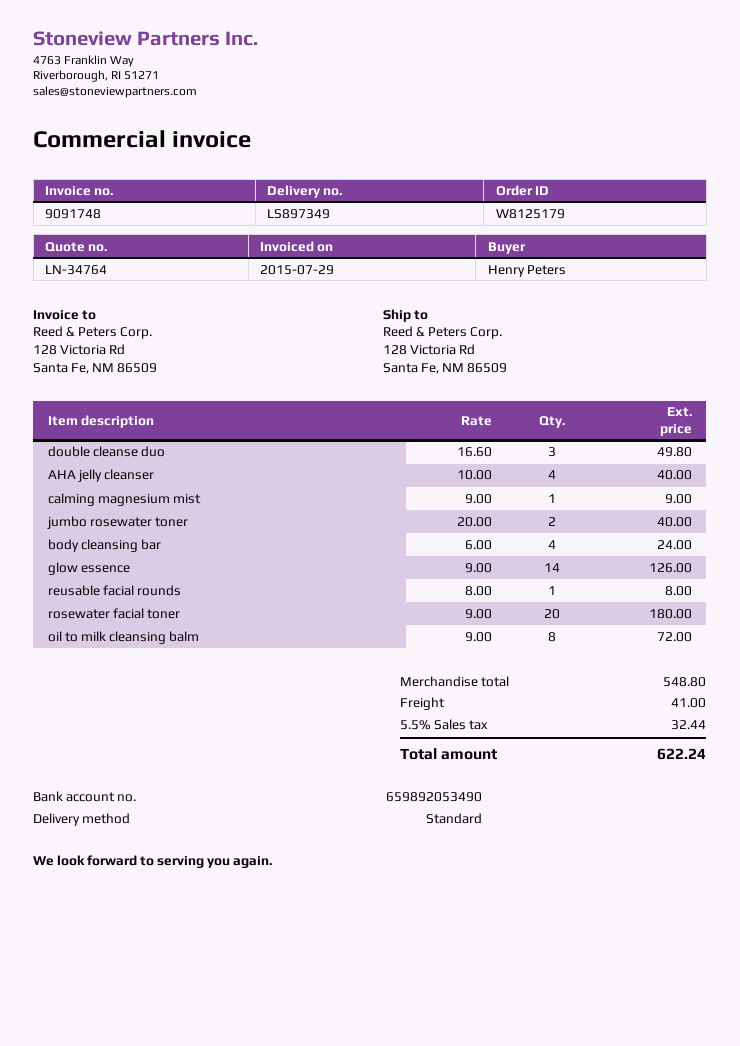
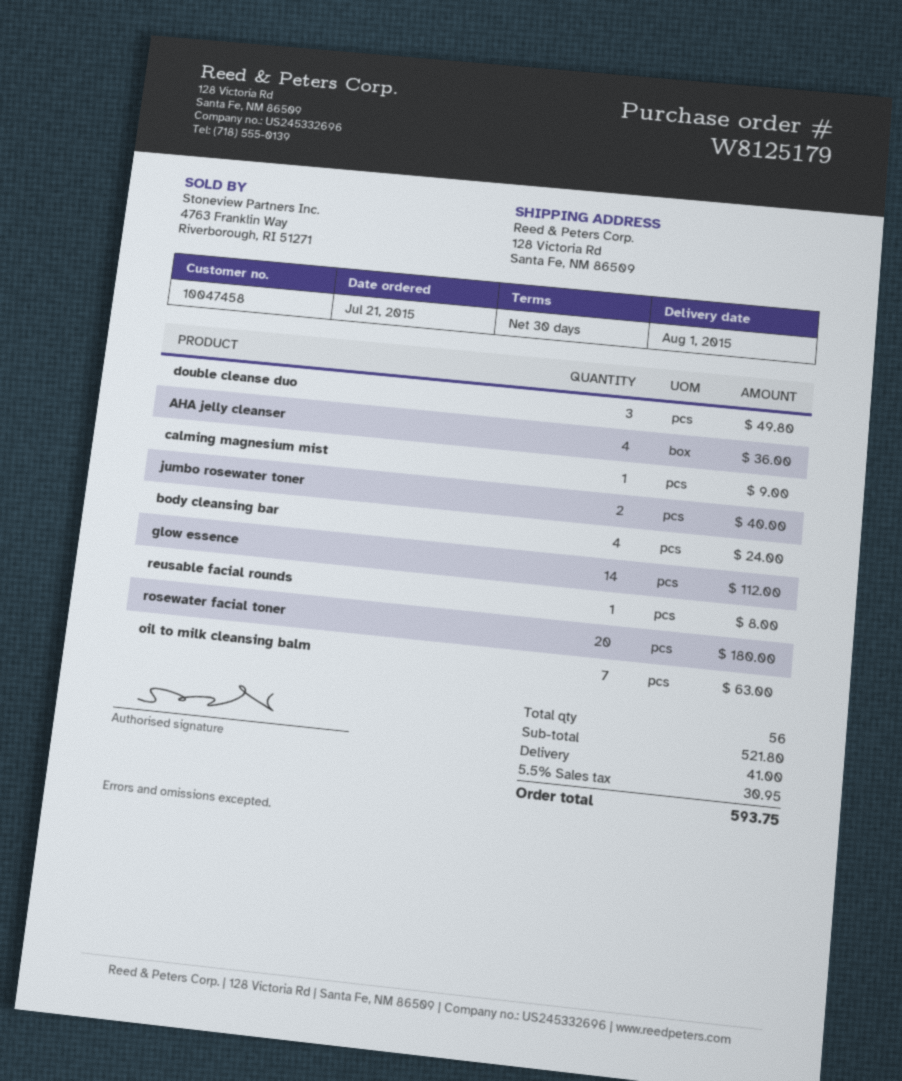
AHA jelly cleanser: 4 for 40.00 -> 4 for 36.00
glow essence: 14 for 126.00 -> 14 for 112.00
oil to milk cleansing balm: 8 for 72.00 -> 7 for 63.00
subtotal: 548.80 -> 521.80
tax: 5.5% = 32.44 -> 5.5% = 30.95
total: 622.24 -> 593.75

